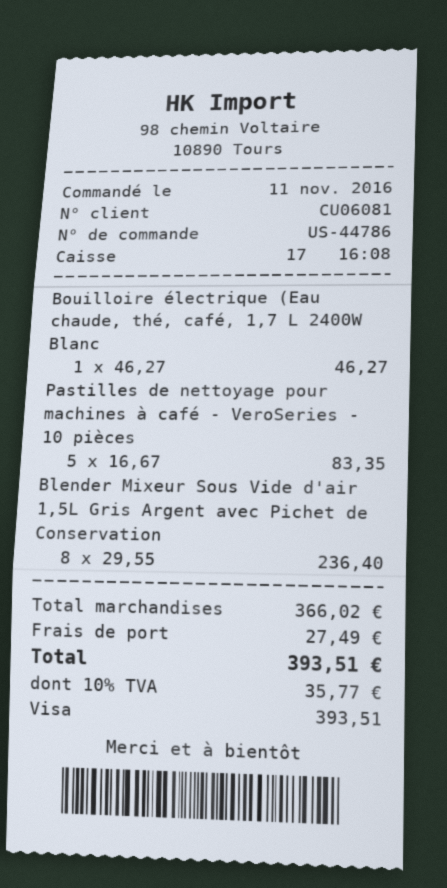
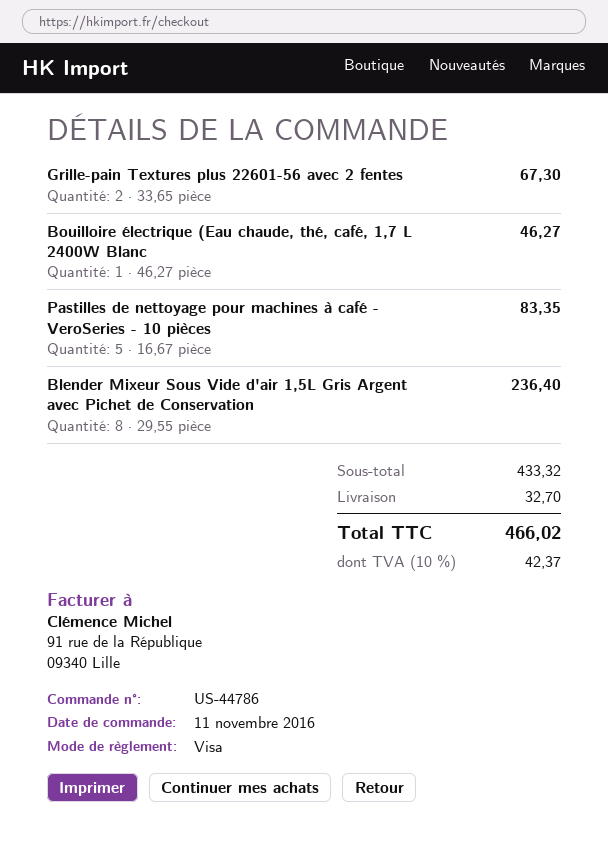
Grille-pain Textures plus 22601-56 avec 2 fentes: none -> 2 x 33.65 = 67.30
subtotal: 366.02 -> 433.32
shipping: 27.49 -> 32.70
tax: 10% = 35.77 -> 10% = 42.37
total: 393.51 -> 466.02

